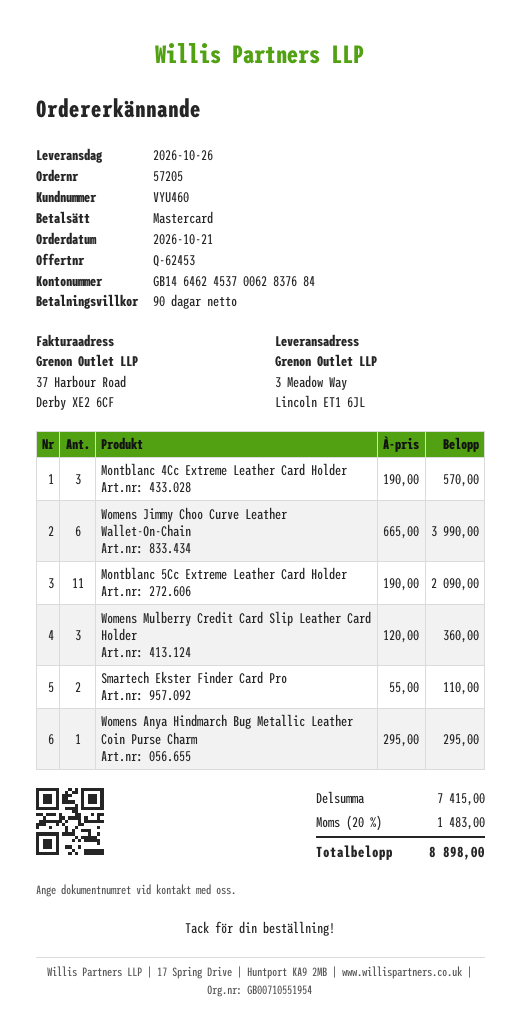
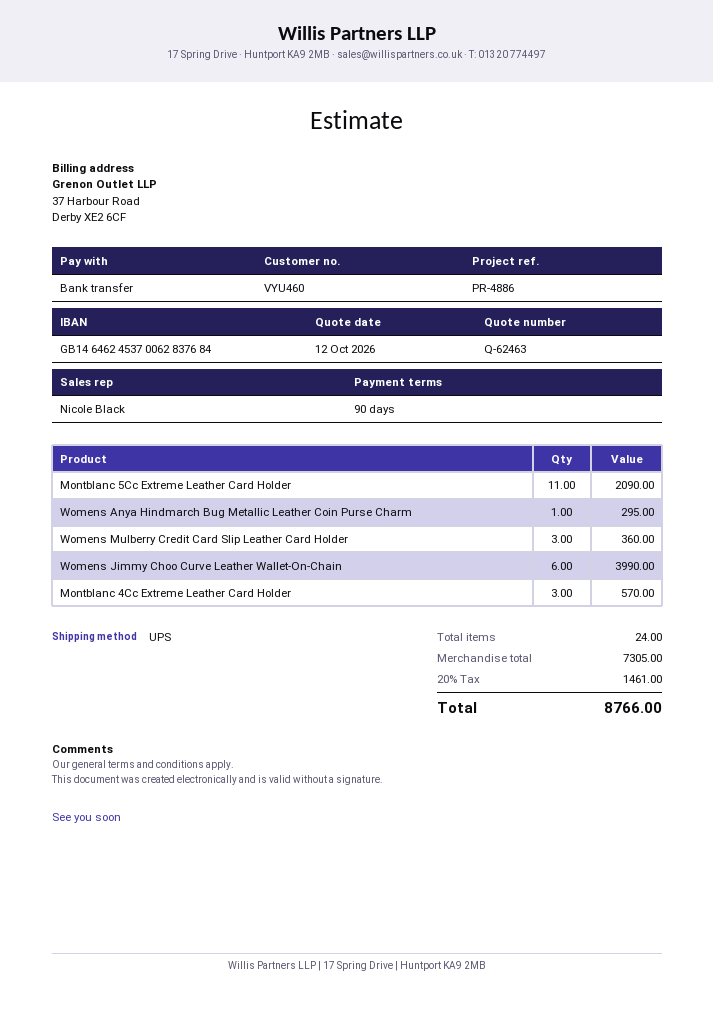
quote number: Q-62453 -> Q-62463
payment method: Mastercard -> bank transfer
Smartech Ekster Finder Card Pro: 2 for 110.00 -> none
subtotal: 7415.00 -> 7305.00
tax: 20% = 1483.00 -> 20% = 1461.00
total: 8898.00 -> 8766.00

